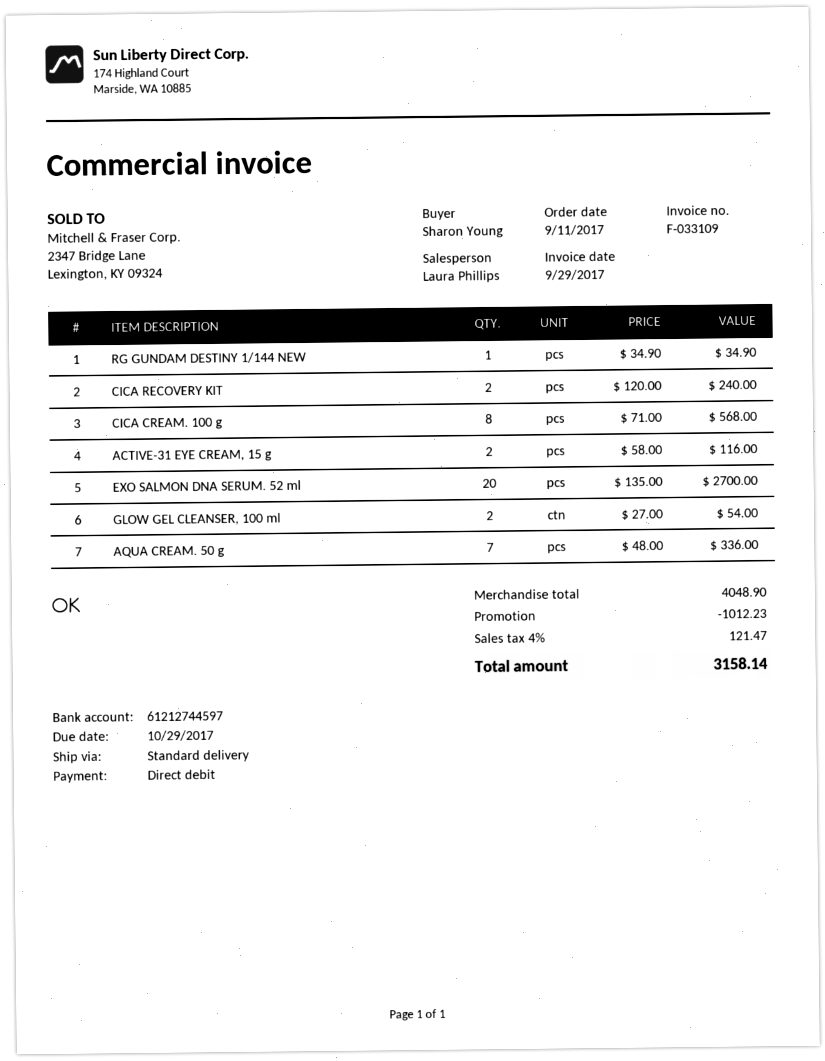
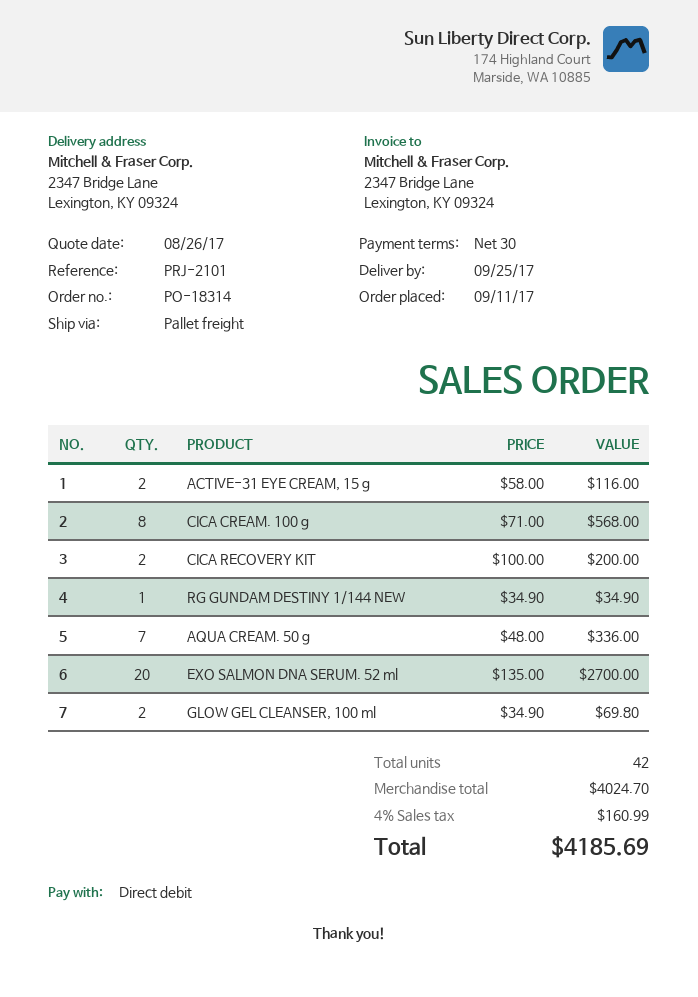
shipping method: standard -> pallet freight
CICA RECOVERY KIT: 2 x 120.00 = 240.00 -> 2 x 100.00 = 200.00
GLOW GEL CLEANSER, 100 ml: 2 x 27.00 = 54.00 -> 2 x 34.90 = 69.80
subtotal: 4048.90 -> 4024.70
discount: 1012.23 -> none
tax: 4% = 121.47 -> 4% = 160.99
total: 3158.14 -> 4185.69

